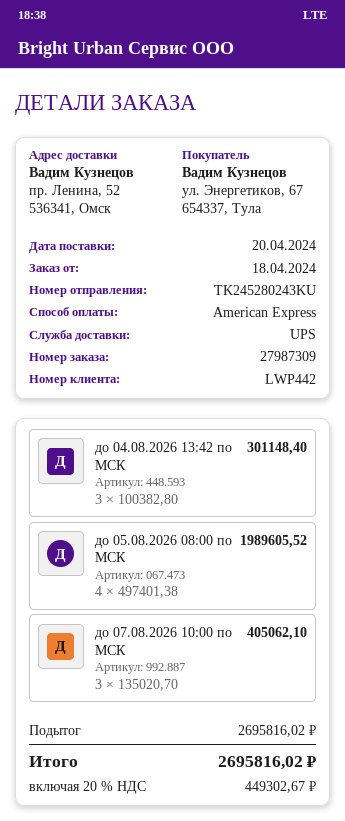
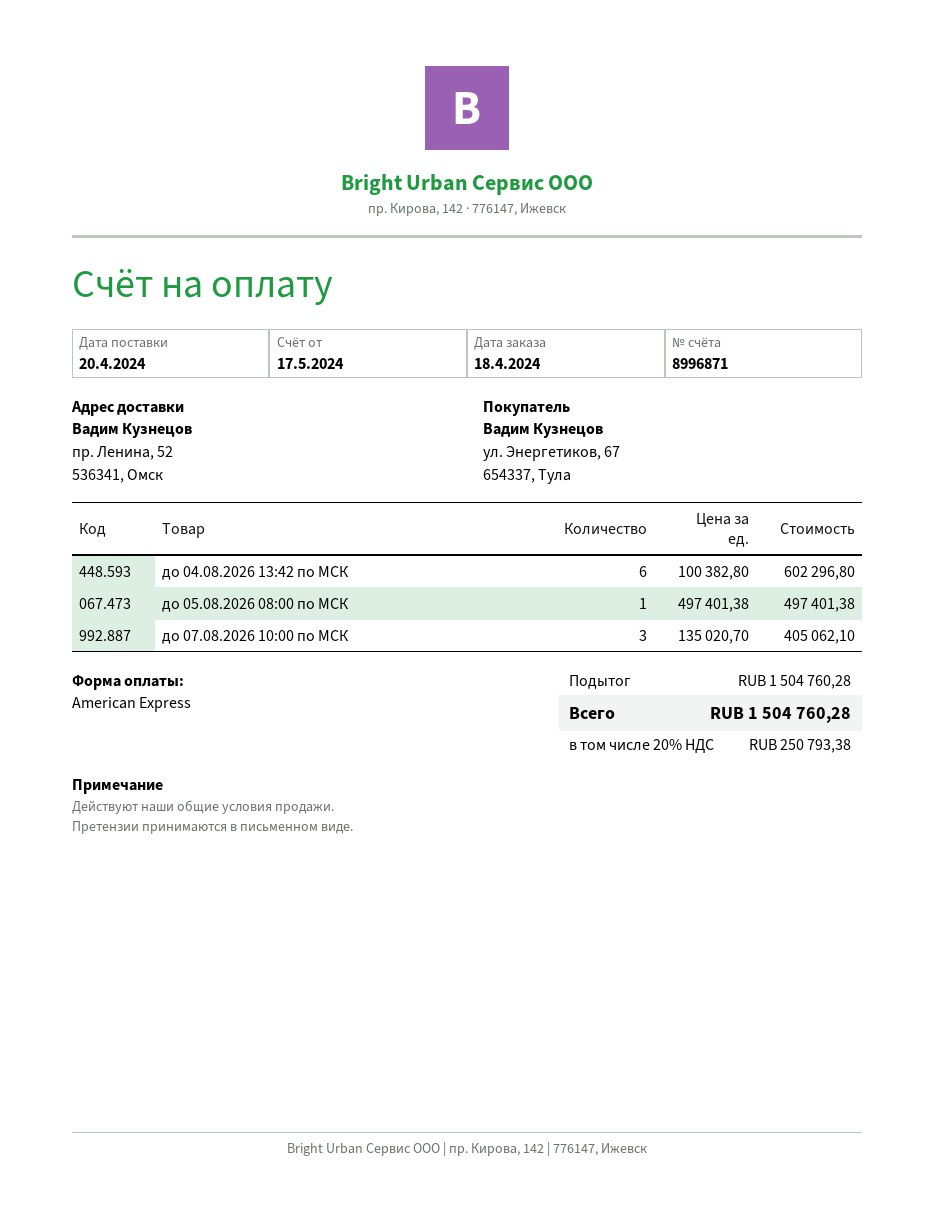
до 04.08.2026 13:42 по МСК: 3 x 100382.80 = 301148.40 -> 6 x 100382.80 = 602296.80
до 05.08.2026 08:00 по МСК: 4 x 497401.38 = 1989605.52 -> 1 x 497401.38 = 497401.38
subtotal: 2695816.02 -> 1504760.28
tax: 20% = 449302.67 -> 20% = 250793.38
total: 2695816.02 -> 1504760.28

